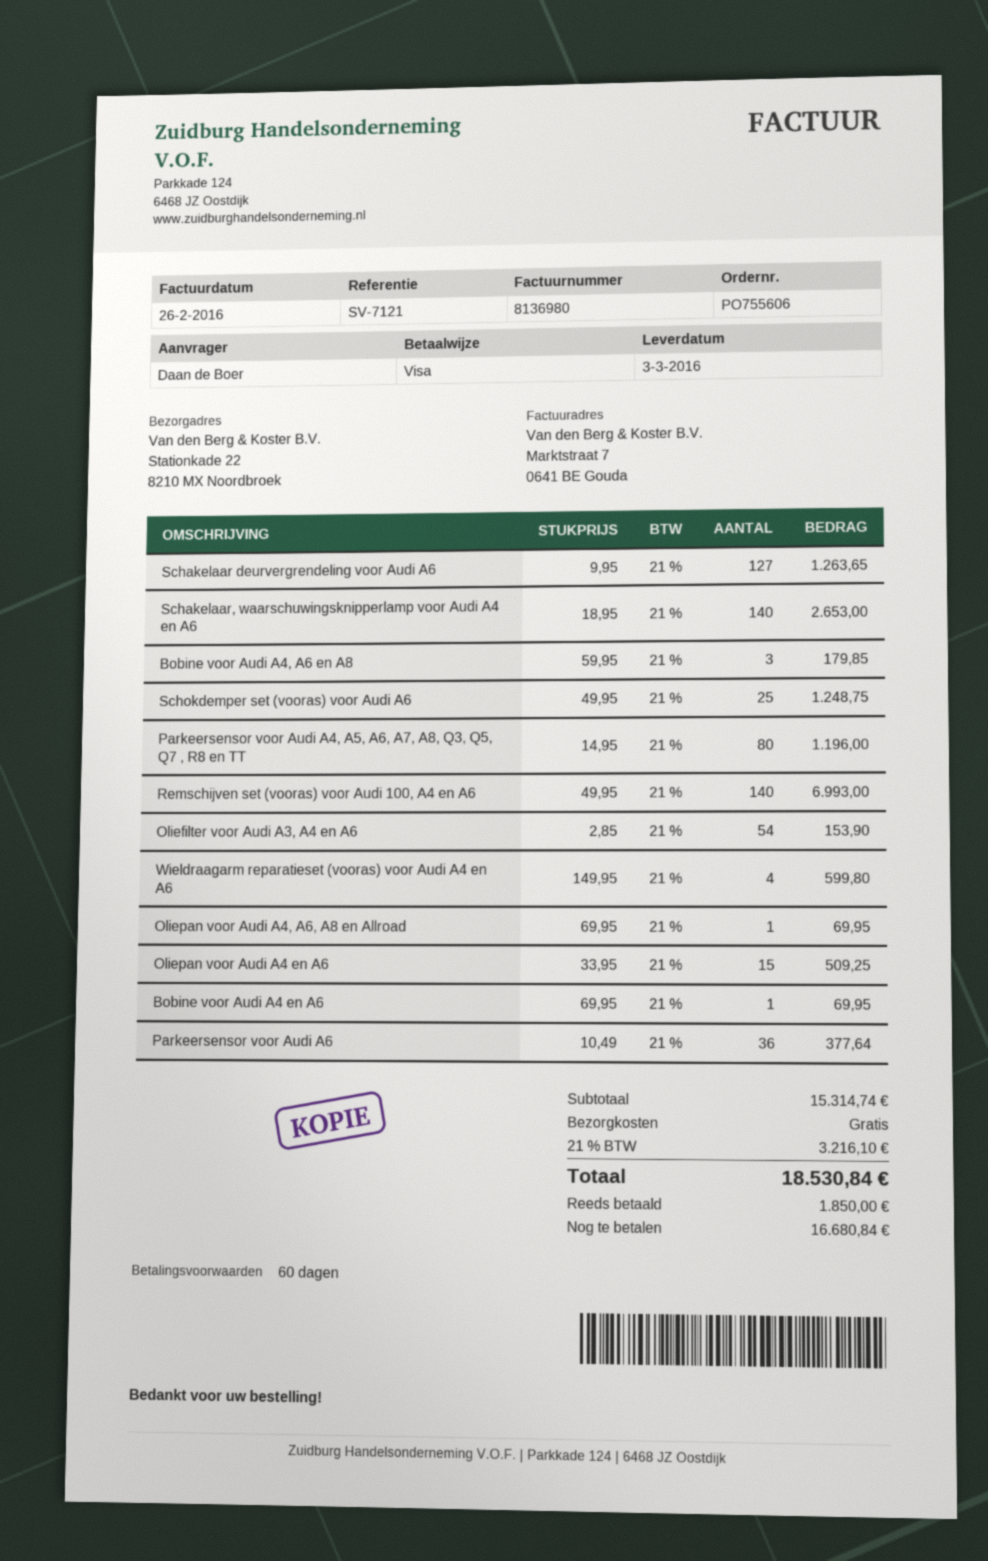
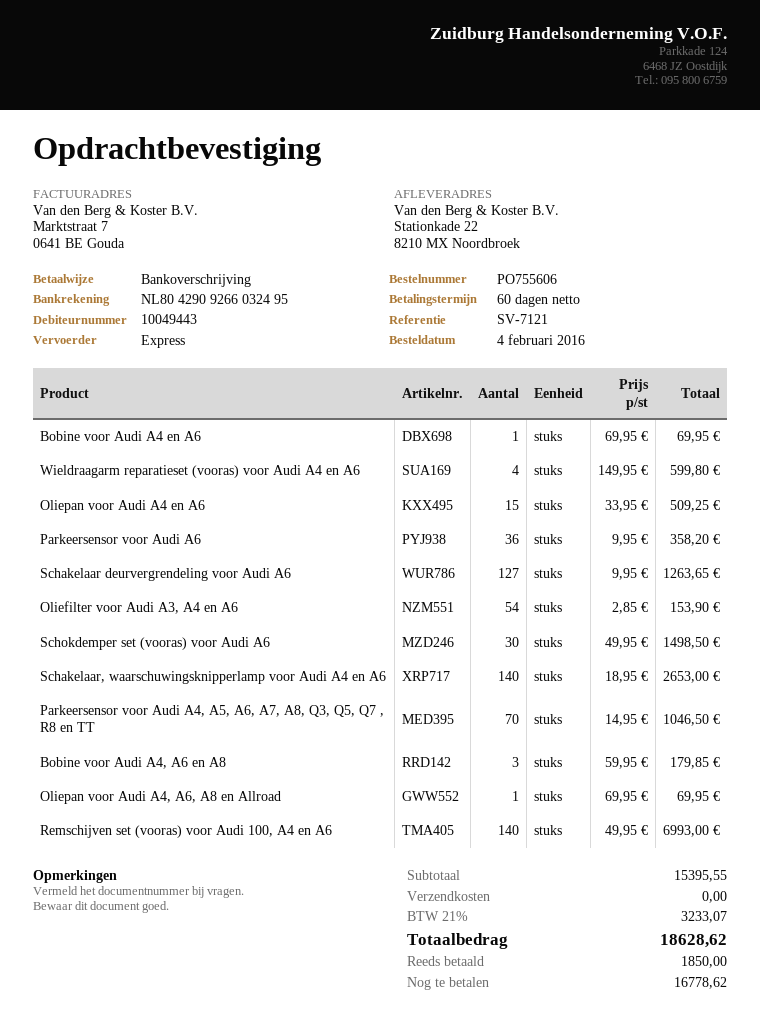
payment method: Visa -> bank transfer
Schokdemper set (vooras) voor Audi A6: 25 x 49.95 = 1248.75 -> 30 x 49.95 = 1498.50
Parkeersensor voor Audi A4, A5, A6, A7, A8, Q3, Q5, Q7 , R8 en TT: 80 x 14.95 = 1196.00 -> 70 x 14.95 = 1046.50
Parkeersensor voor Audi A6: 36 x 10.49 = 377.64 -> 36 x 9.95 = 358.20
subtotal: 15314.74 -> 15395.55
tax: 21% = 3216.10 -> 21% = 3233.07
total: 18530.84 -> 18628.62
balance: 16680.84 -> 16778.62

